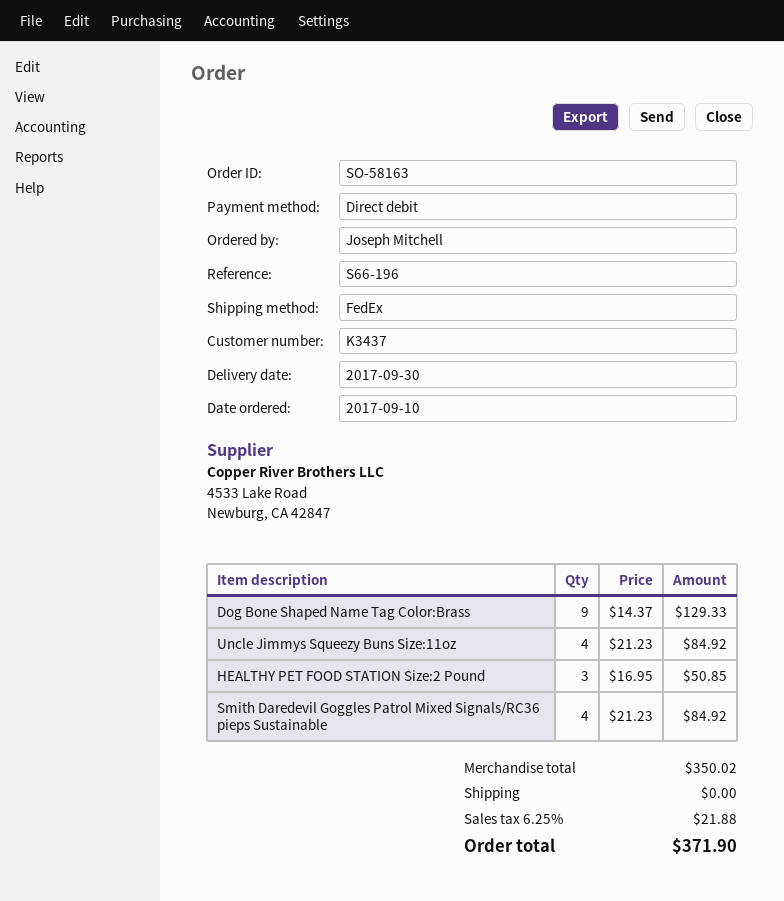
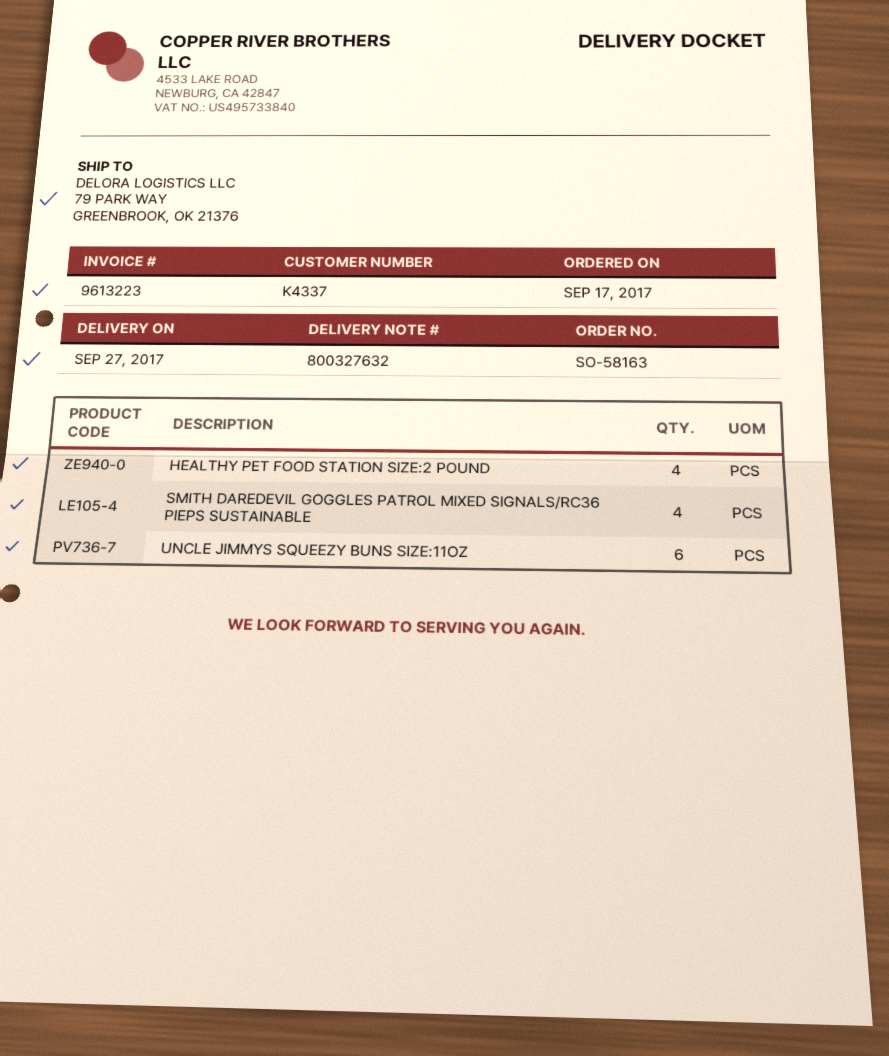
order date: 2017-09-10 -> 2017-09-17
delivery date: 2017-09-30 -> 2017-09-27
customer number: K3437 -> K4337
Dog Bone Shaped Name Tag Color:Brass: 9 -> none
Uncle Jimmys Squeezy Buns Size:11oz: 4 -> 6
HEALTHY PET FOOD STATION Size:2 Pound: 3 -> 4

